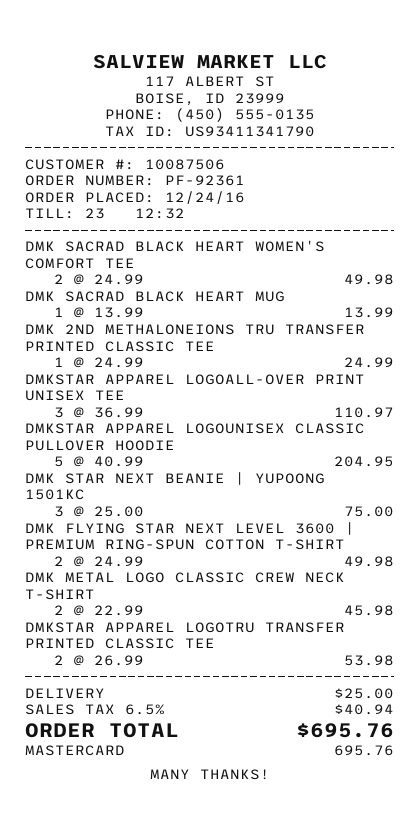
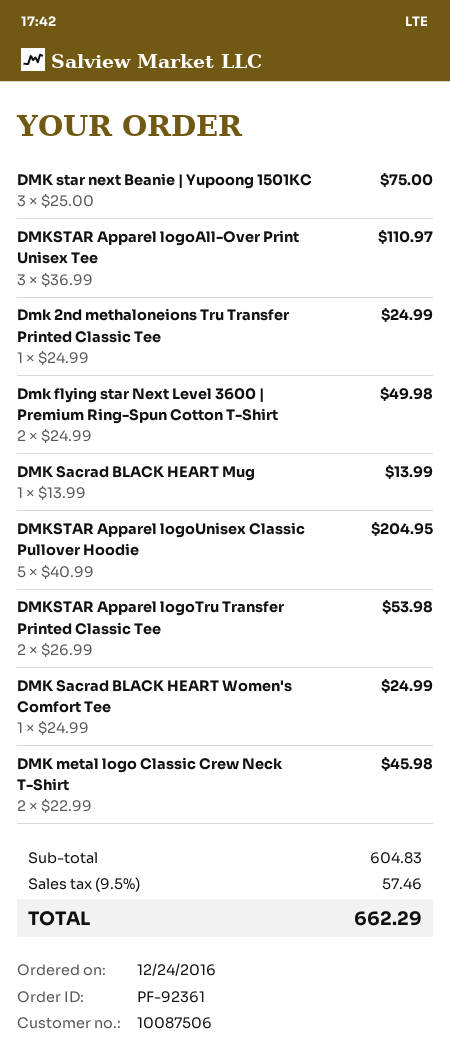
DMK SACRAD BLACK HEART WOMEN'S COMFORT TEE: 2 x 24.99 = 49.98 -> 1 x 24.99 = 24.99
shipping: 25.00 -> none
tax: 6.5% = 40.94 -> 9.5% = 57.46
total: 695.76 -> 662.29

